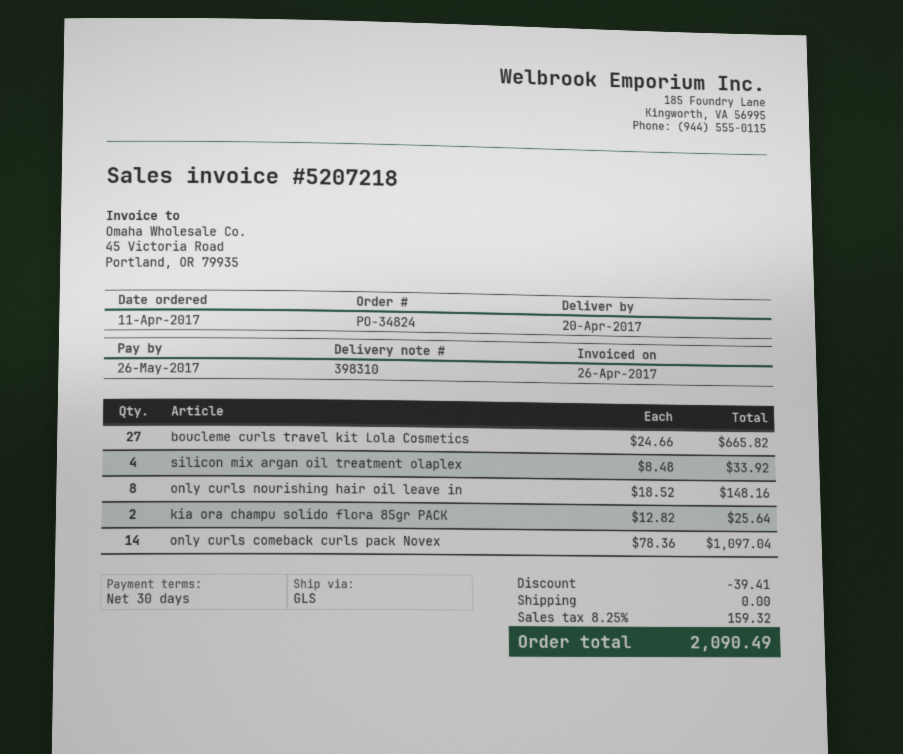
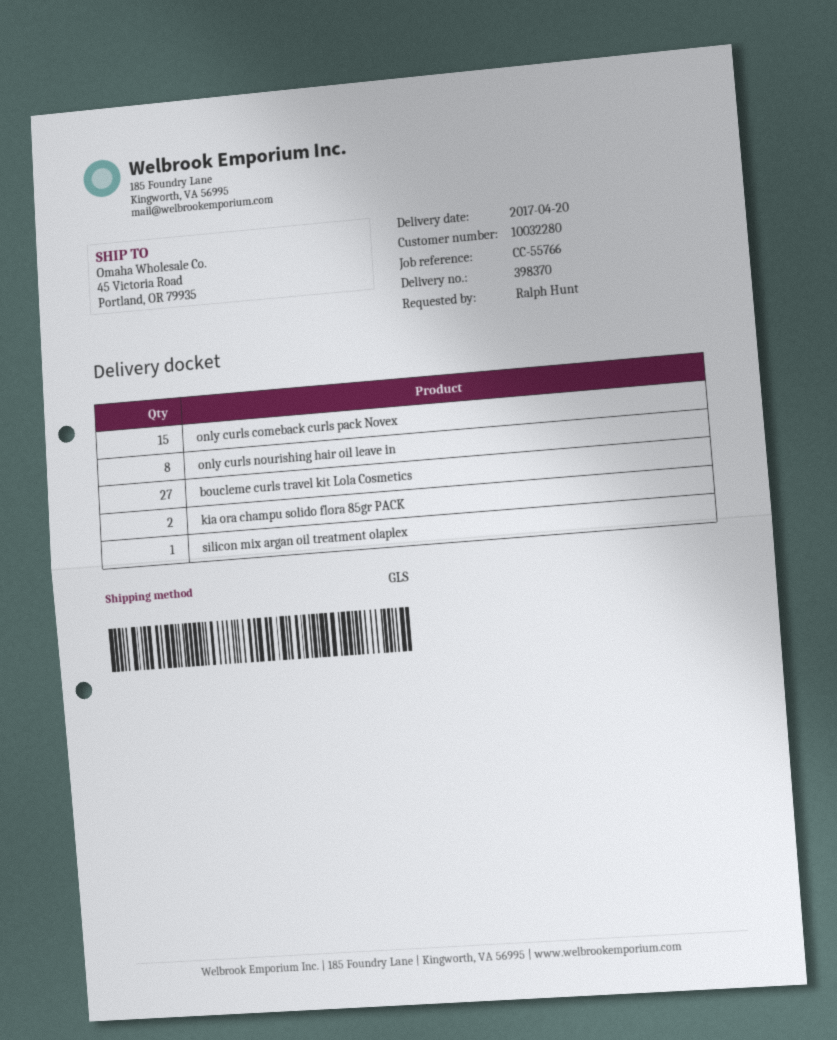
delivery note number: 398310 -> 398370
silicon mix argan oil treatment olaplex: 4 -> 1
only curls comeback curls pack Novex: 14 -> 15

